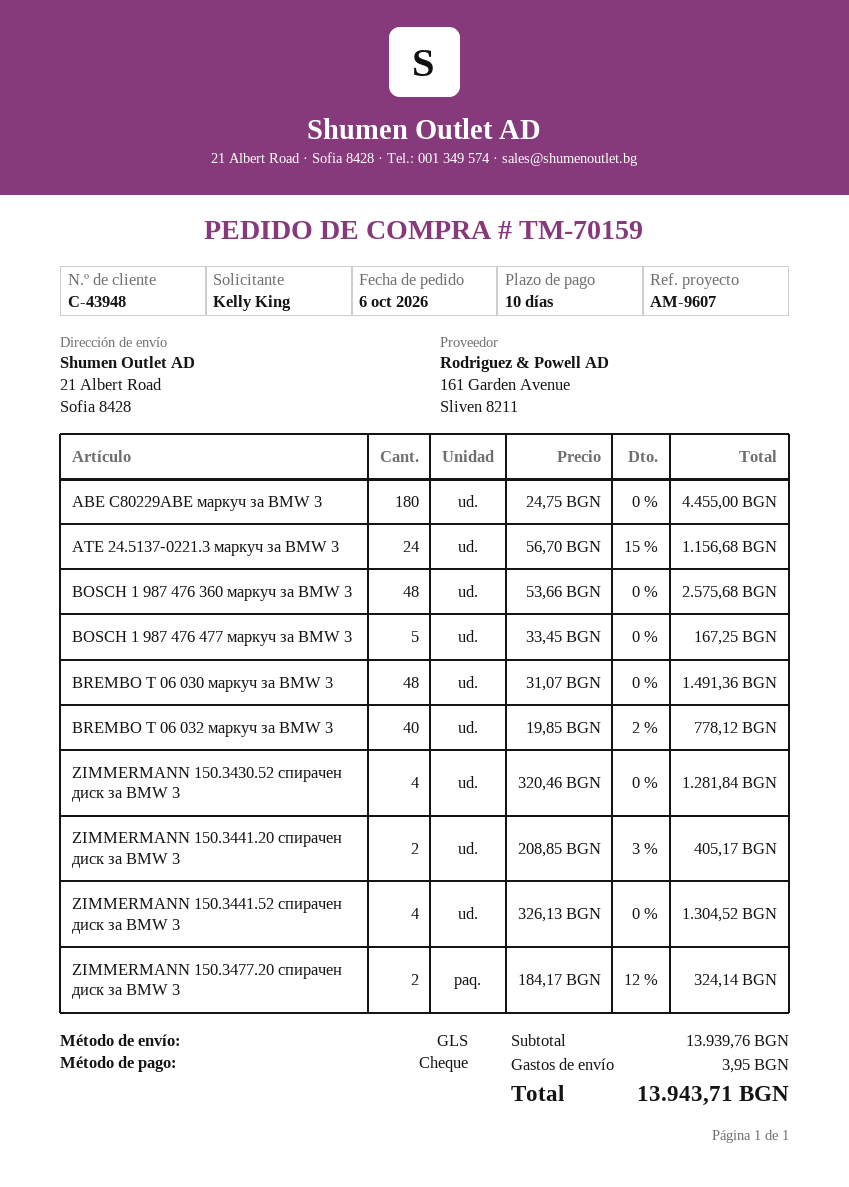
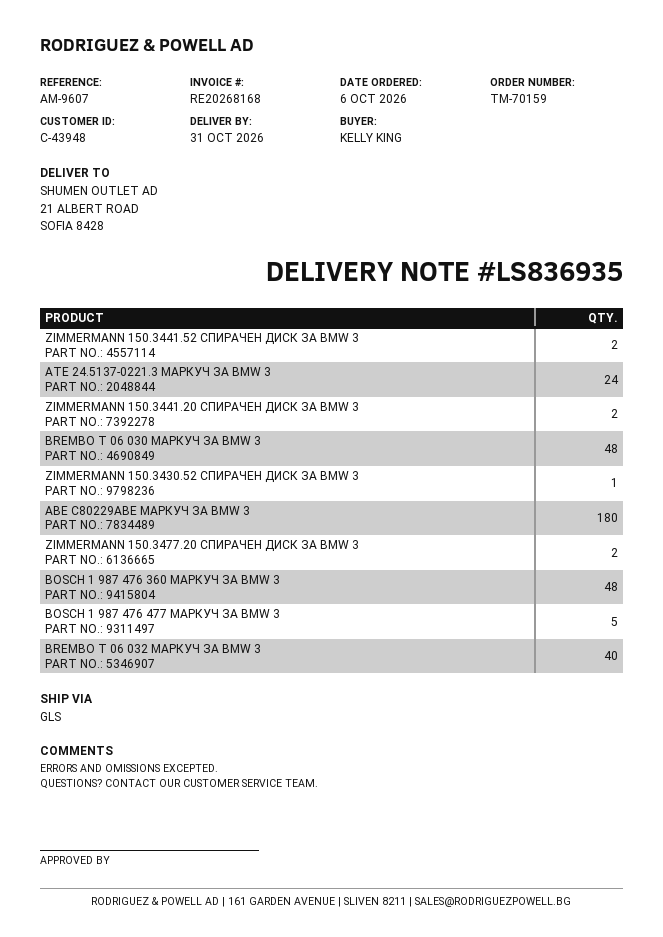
ZIMMERMANN 150.3430.52 спирачен диск за BMW 3: 4 -> 1
ZIMMERMANN 150.3441.52 спирачен диск за BMW 3: 4 -> 2

